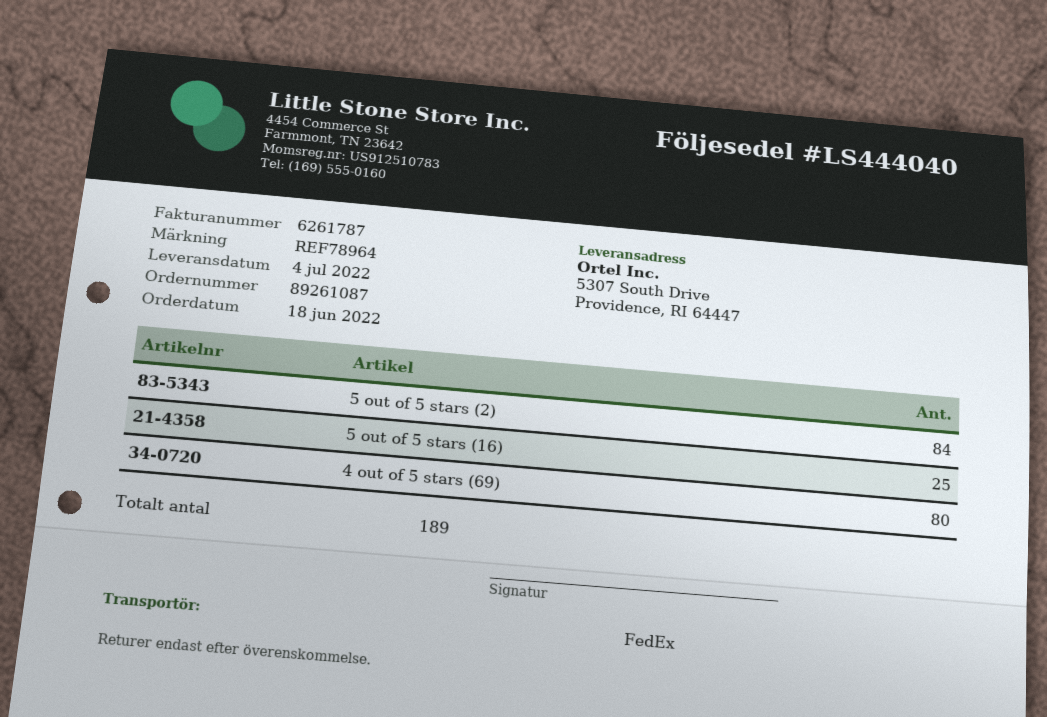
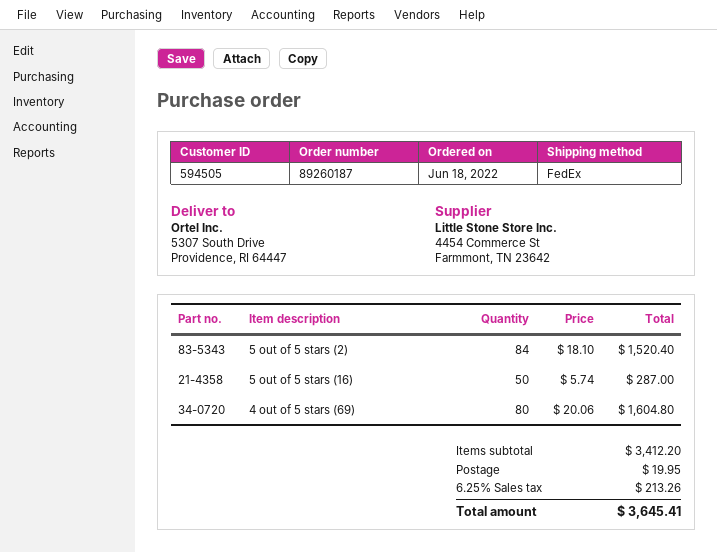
order number: 89261087 -> 89260187
5 out of 5 stars (16): 25 -> 50

